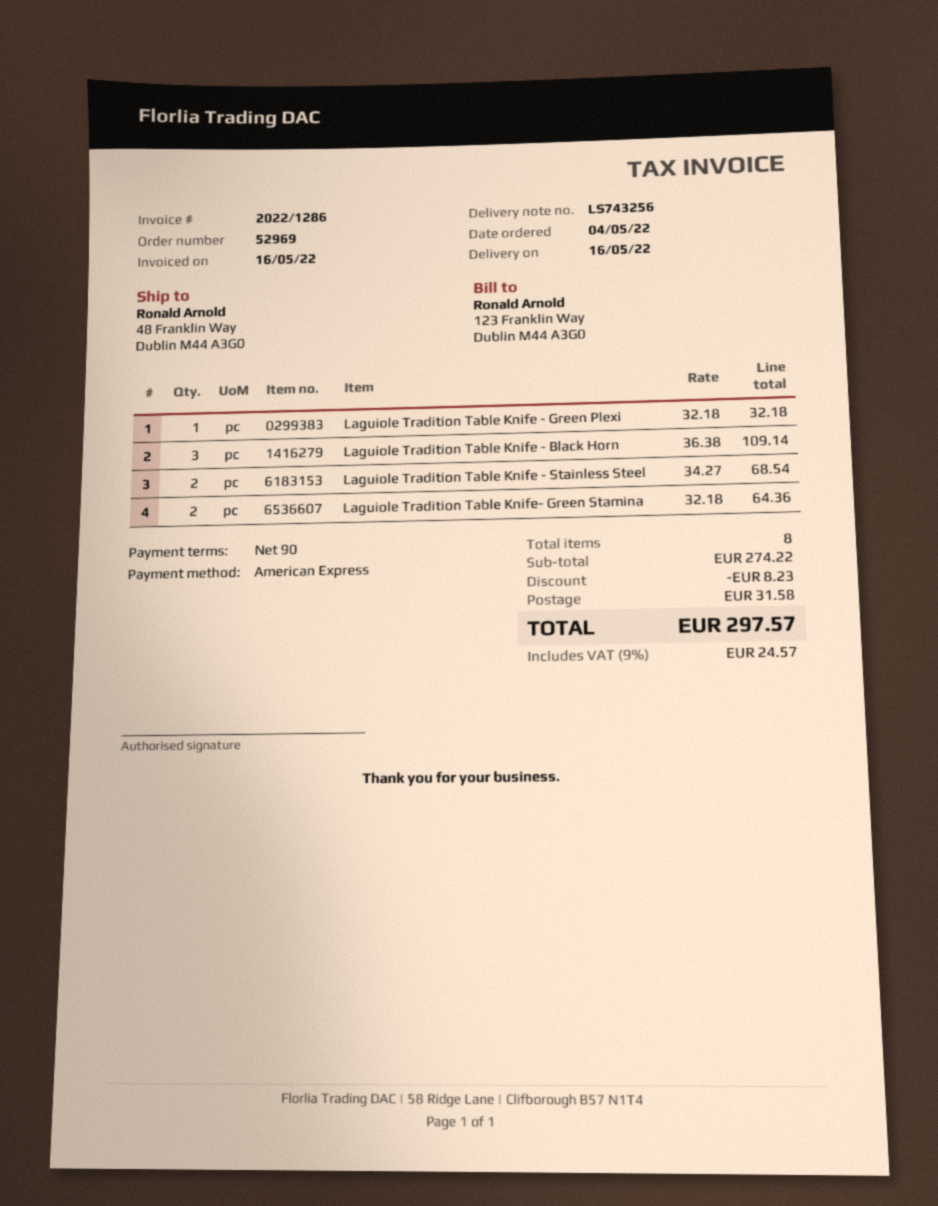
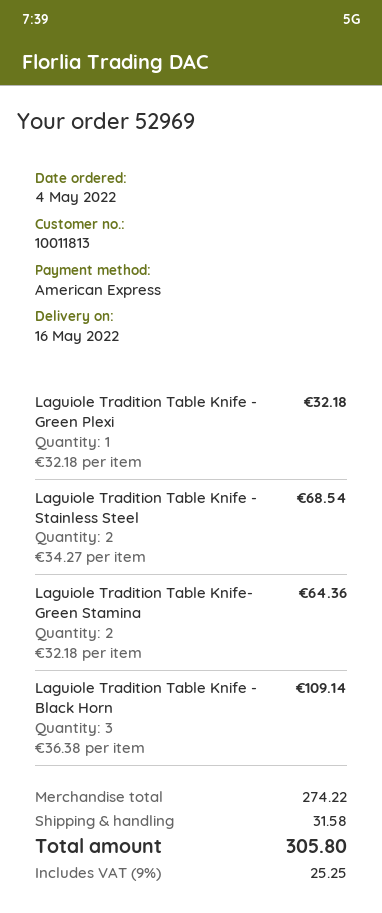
discount: 8.23 -> none
tax: 9% = 24.57 -> 9% = 25.25
total: 297.57 -> 305.80

